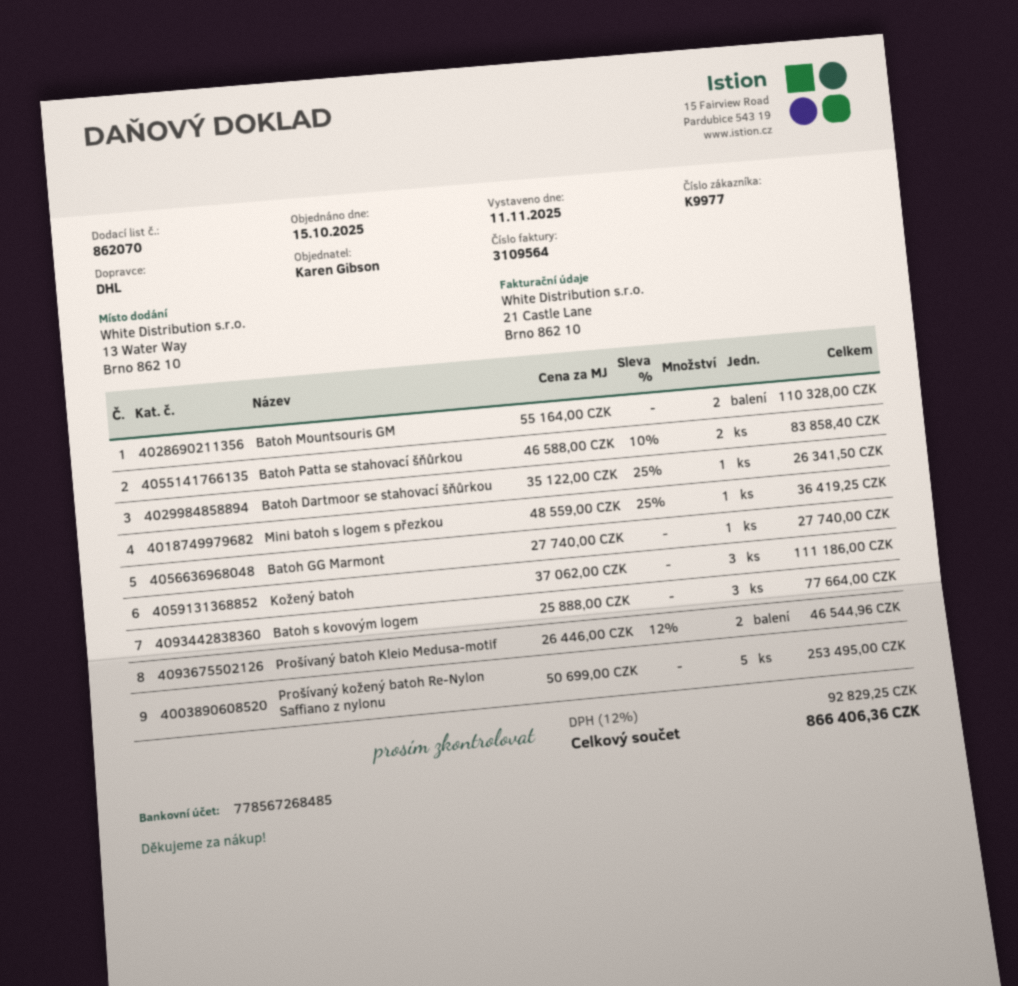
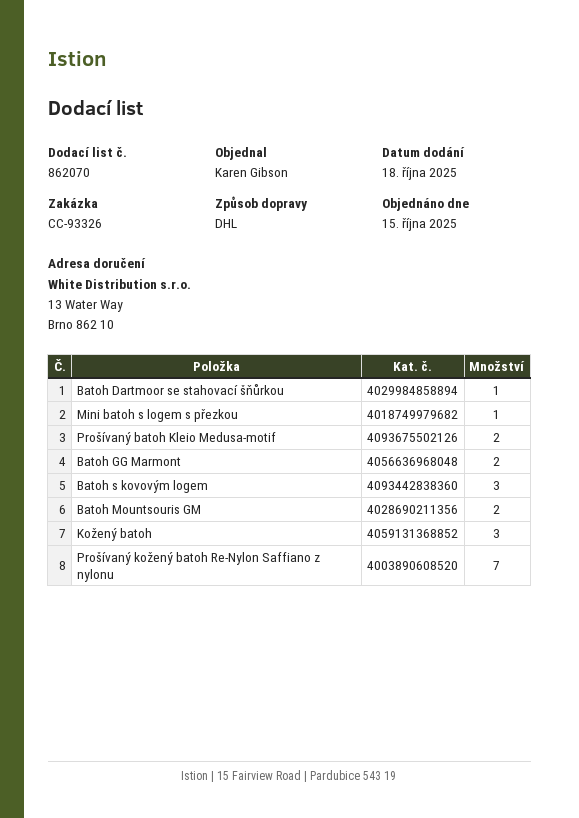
Batoh Patta se stahovací šňůrkou: 2 -> none
Batoh GG Marmont: 1 -> 2
Prošívaný kožený batoh Re-Nylon Saffiano z nylonu: 5 -> 7

